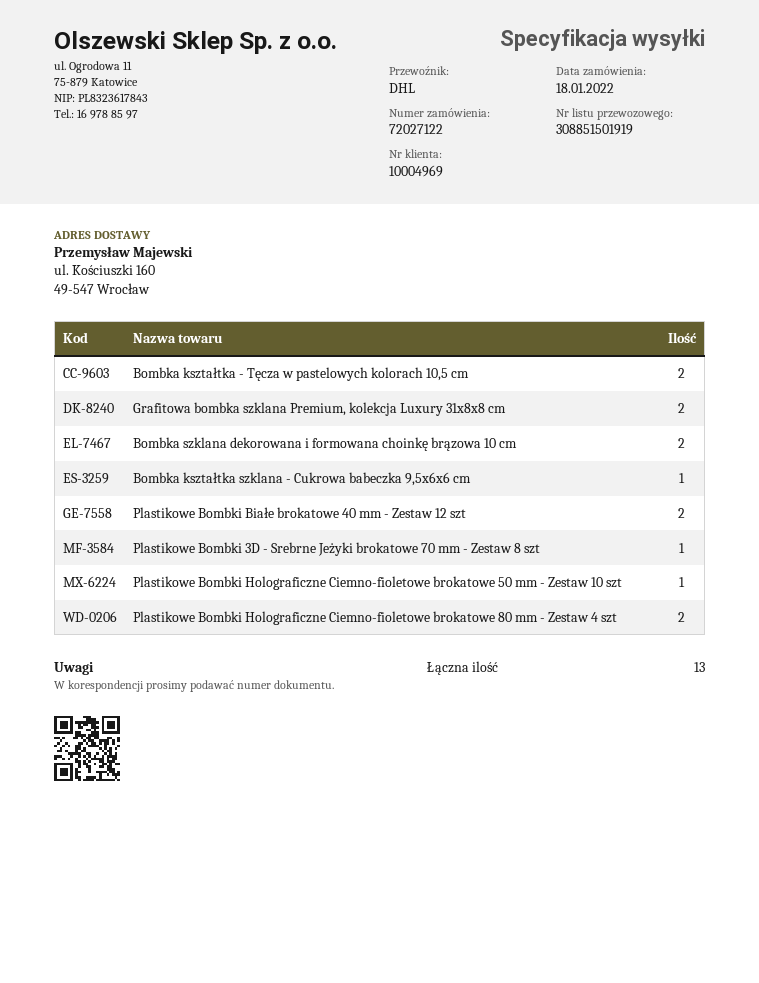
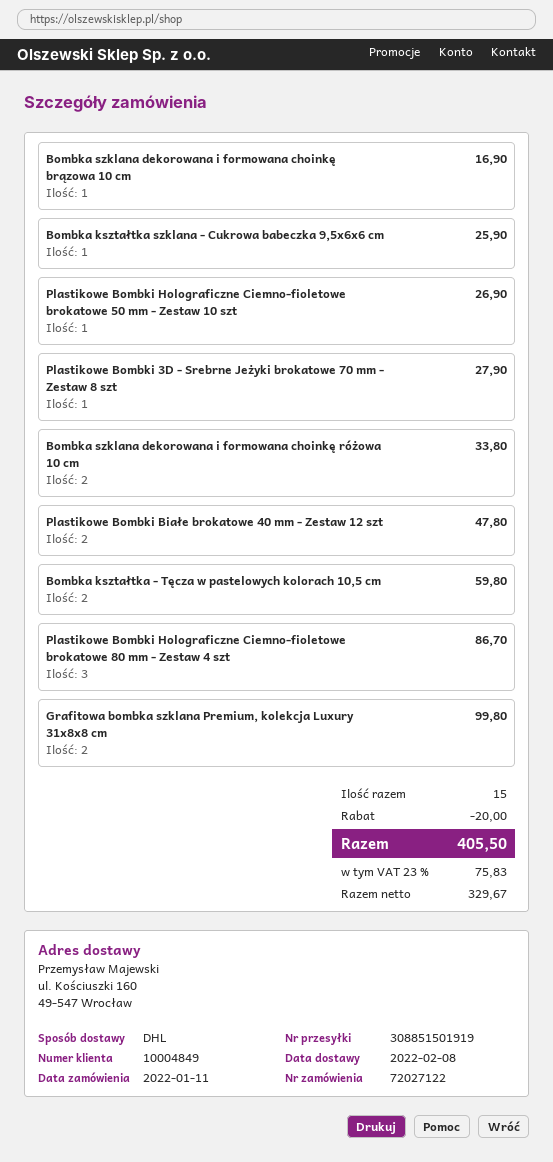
order date: 2022-01-18 -> 2022-01-11
customer number: 10004969 -> 10004849
Bombka szklana dekorowana i formowana choinkę brązowa 10 cm: 2 -> 1
Plastikowe Bombki Holograficzne Ciemno-fioletowe brokatowe 80 mm - Zestaw 4 szt: 2 -> 3
Bombka szklana dekorowana i formowana choinkę różowa 10 cm: none -> 2
total quantity: 13 -> 15

